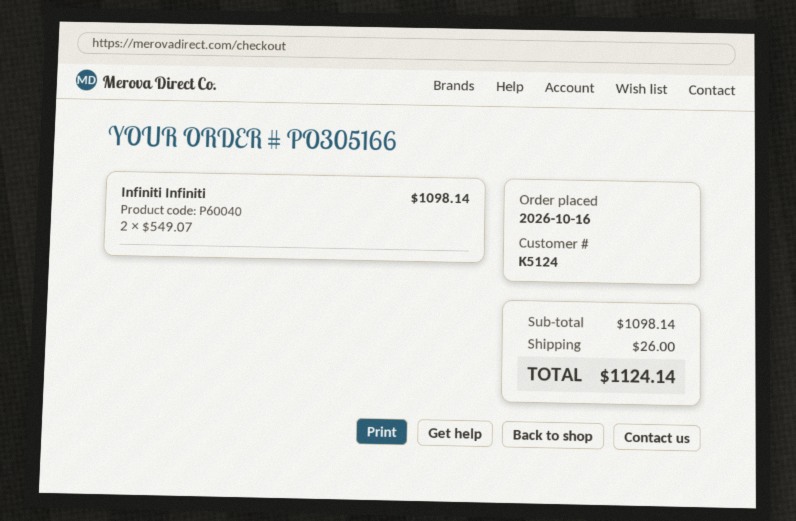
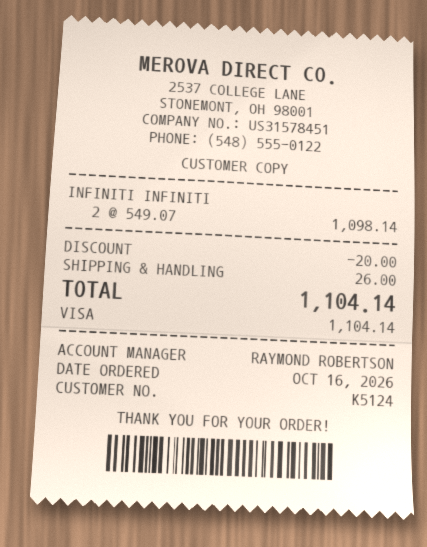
discount: none -> 20.00
total: 1124.14 -> 1104.14

